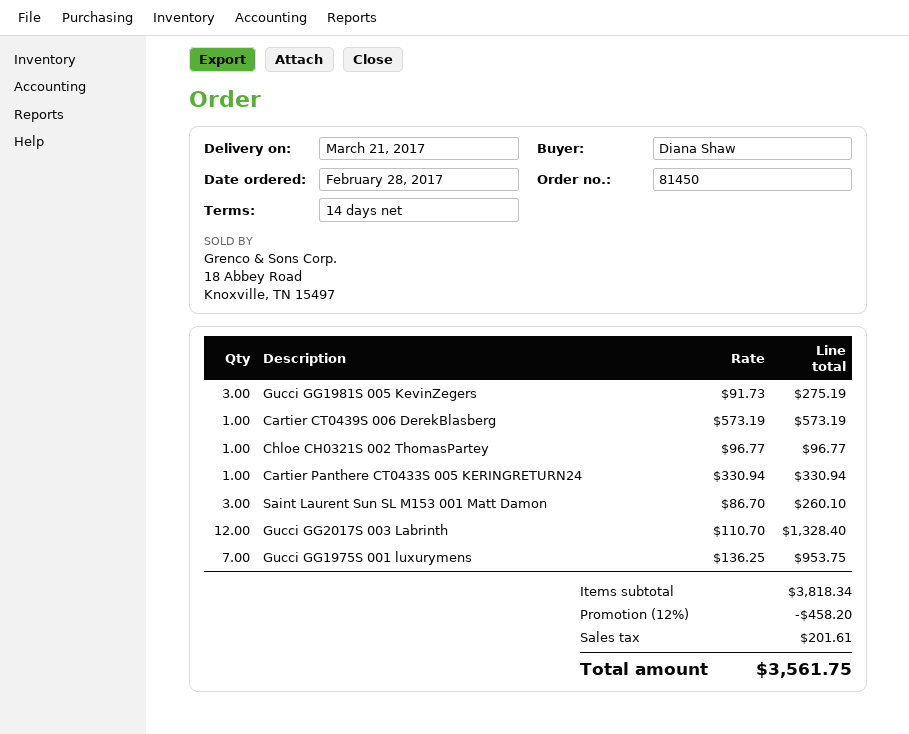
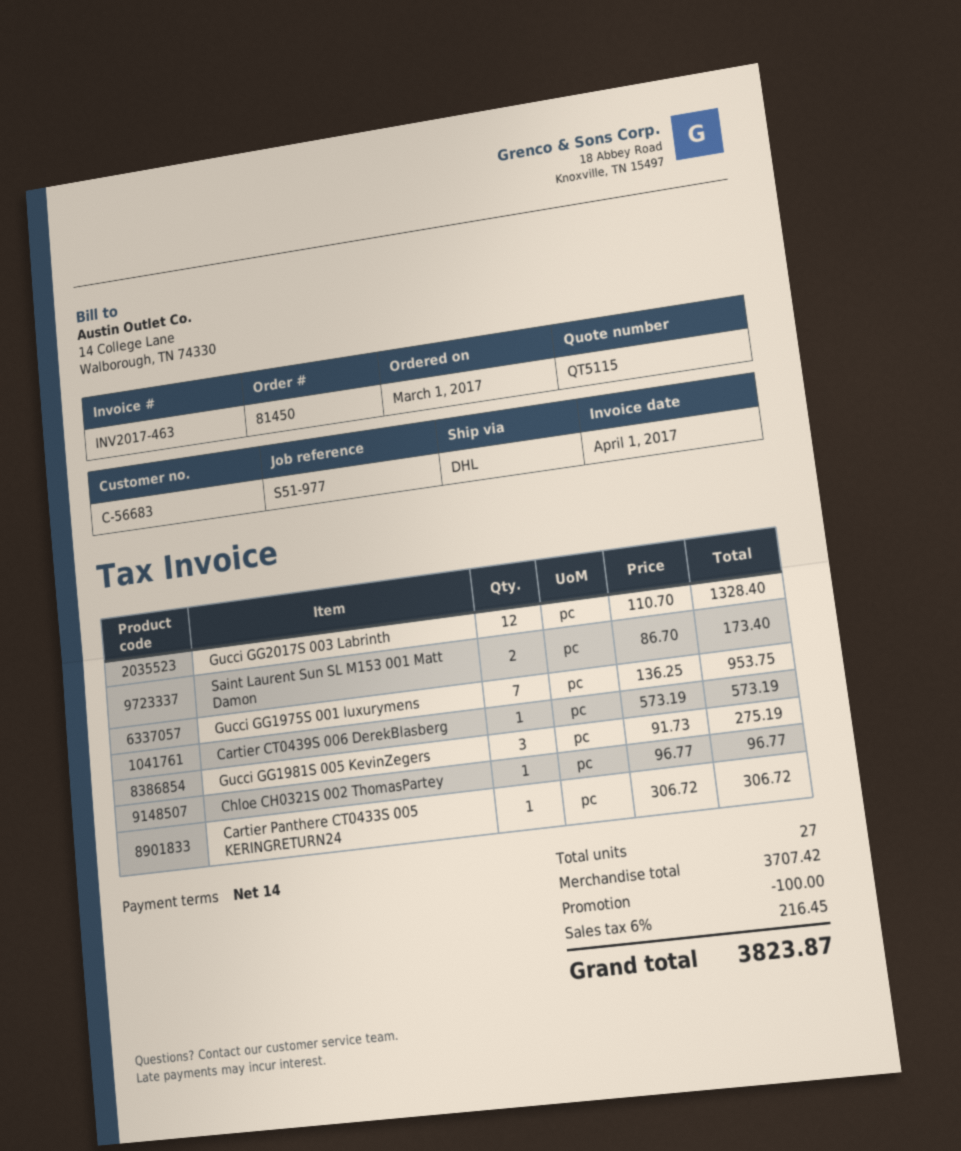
order date: 2017-02-28 -> 2017-03-01
Cartier Panthere CT0433S 005 KERINGRETURN24: 1 x 330.94 = 330.94 -> 1 x 306.72 = 306.72
Saint Laurent Sun SL M153 001 Matt Damon: 3 x 86.70 = 260.10 -> 2 x 86.70 = 173.40
subtotal: 3818.34 -> 3707.42
discount: 458.20 -> 100.00
tax: 201.61 -> 216.45
total: 3561.75 -> 3823.87

